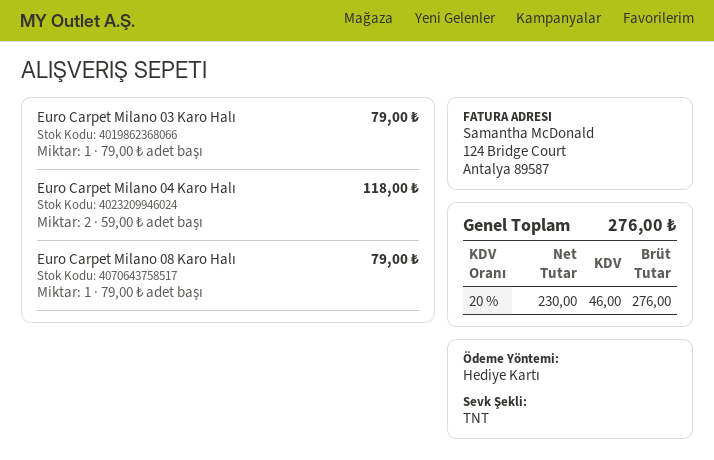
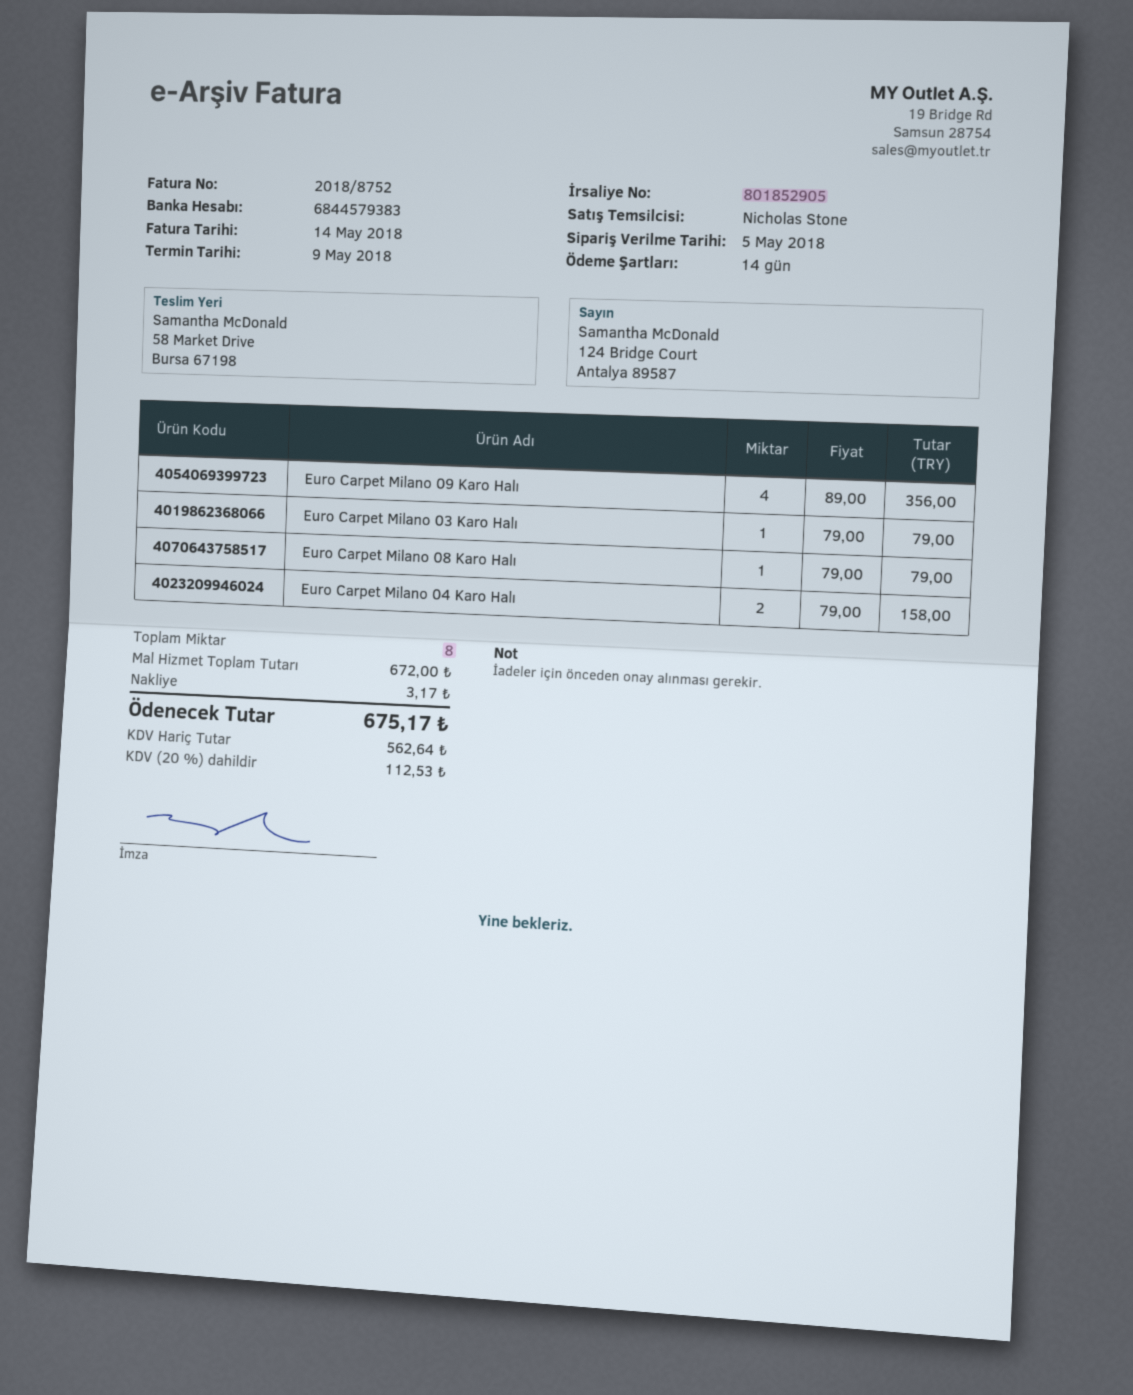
Euro Carpet Milano 04 Karo Halı: 2 x 59.00 = 118.00 -> 2 x 79.00 = 158.00
Euro Carpet Milano 09 Karo Halı: none -> 4 x 89.00 = 356.00
shipping: none -> 3.17
net: 230.00 -> 562.64
tax: 20% = 46.00 -> 20% = 112.53
total: 276.00 -> 675.17

